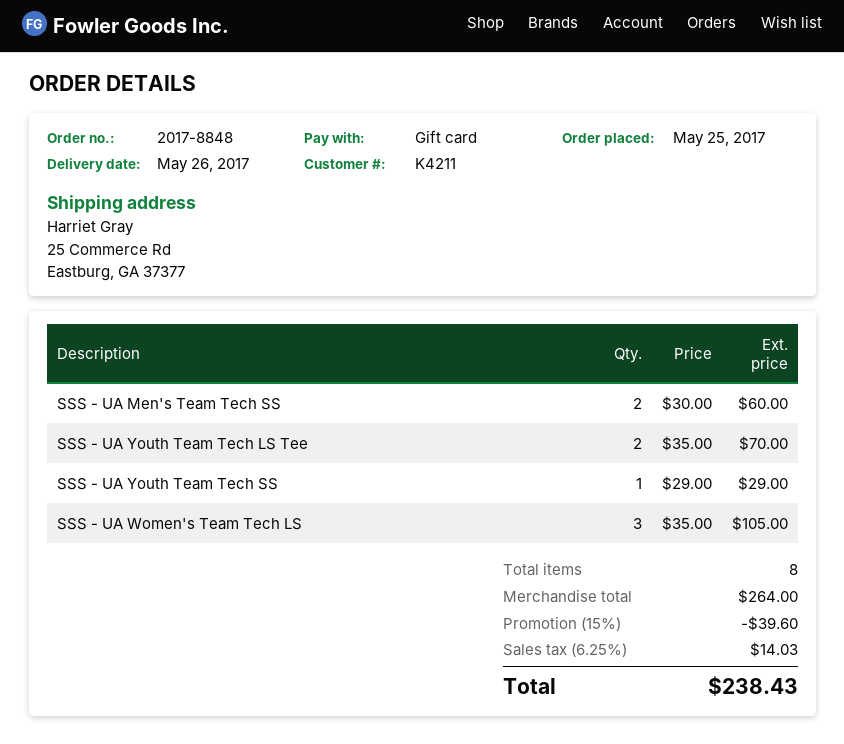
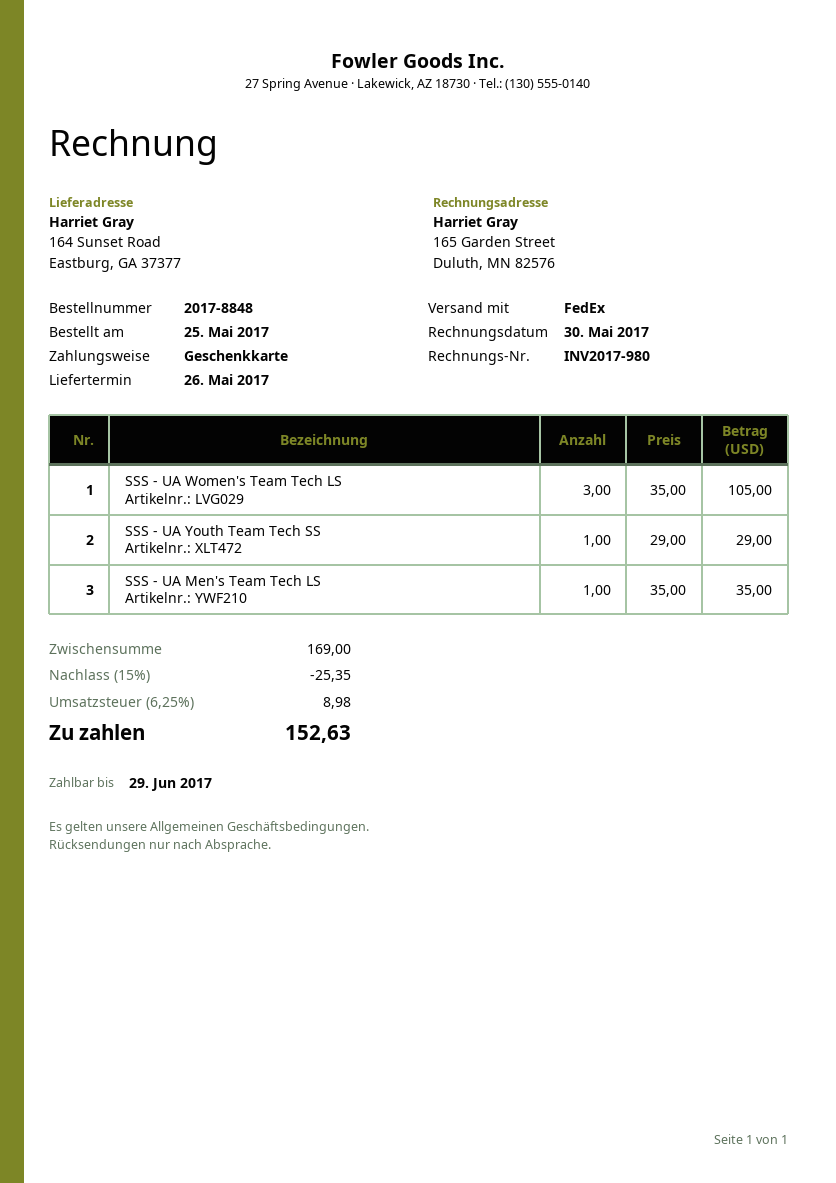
ship to: 25 Commerce Rd, Eastburg, GA 37377 -> 164 Sunset Road, Eastburg, GA 37377
SSS - UA Men's Team Tech SS: 2 x 30.00 = 60.00 -> none
SSS - UA Youth Team Tech LS Tee: 2 x 35.00 = 70.00 -> none
SSS - UA Men's Team Tech LS: none -> 1 x 35.00 = 35.00
subtotal: 264.00 -> 169.00
discount: 15% = 39.60 -> 15% = 25.35
tax: 6.25% = 14.03 -> 6.25% = 8.98
total: 238.43 -> 152.63

